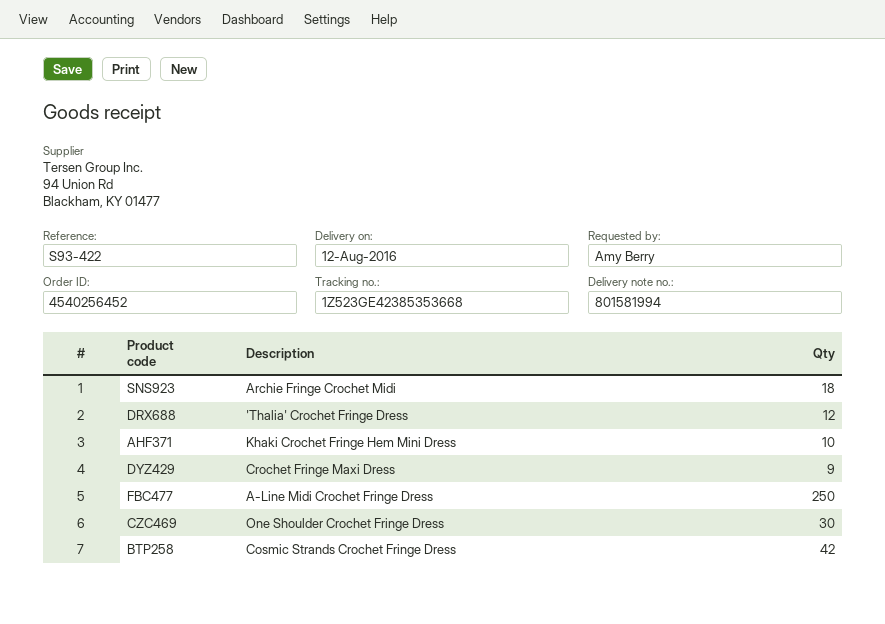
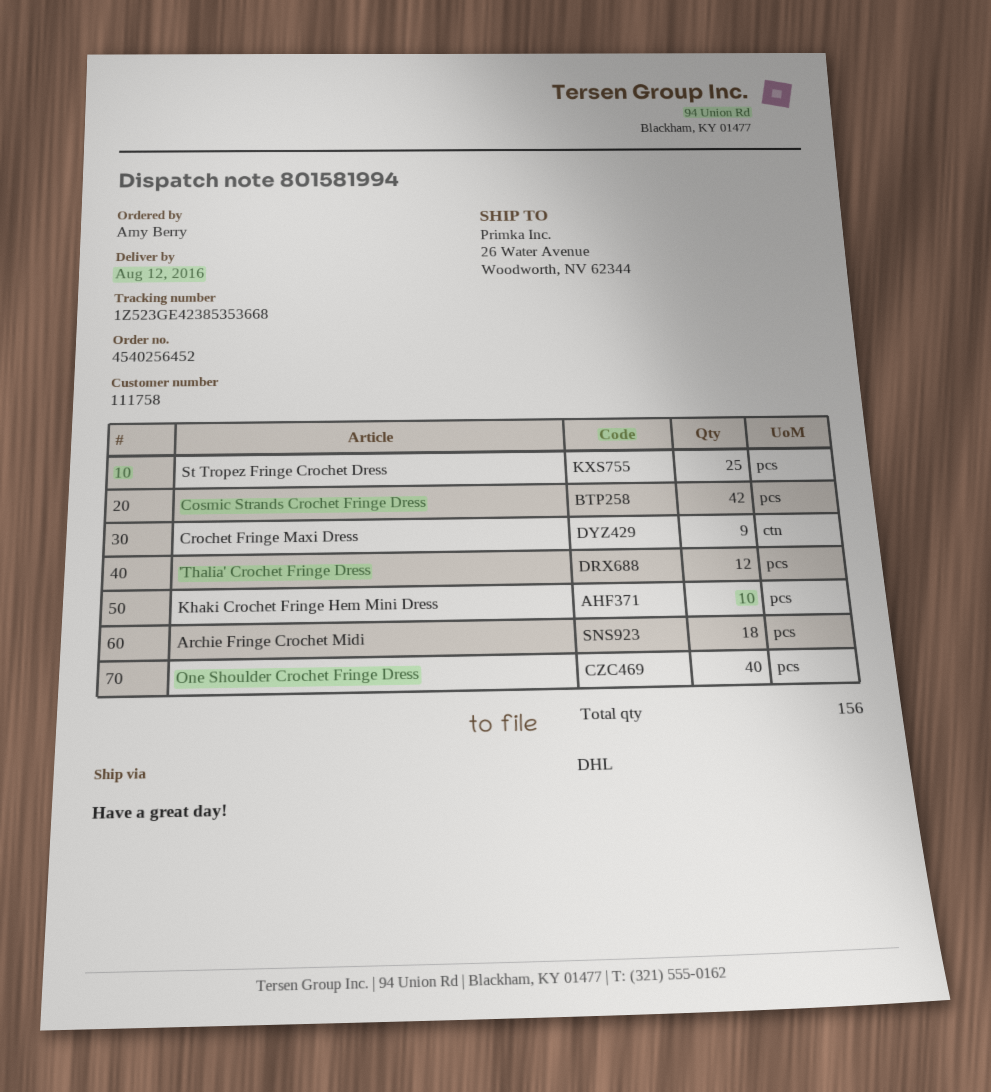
A-Line Midi Crochet Fringe Dress: 250 -> none
One Shoulder Crochet Fringe Dress: 30 -> 40
St Tropez Fringe Crochet Dress: none -> 25

